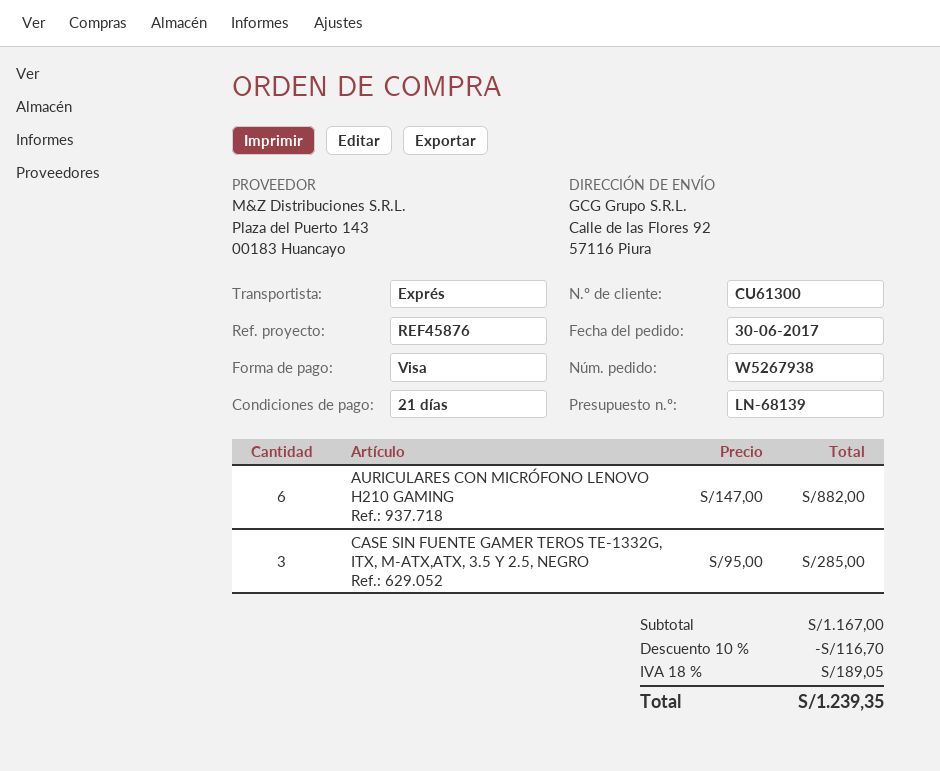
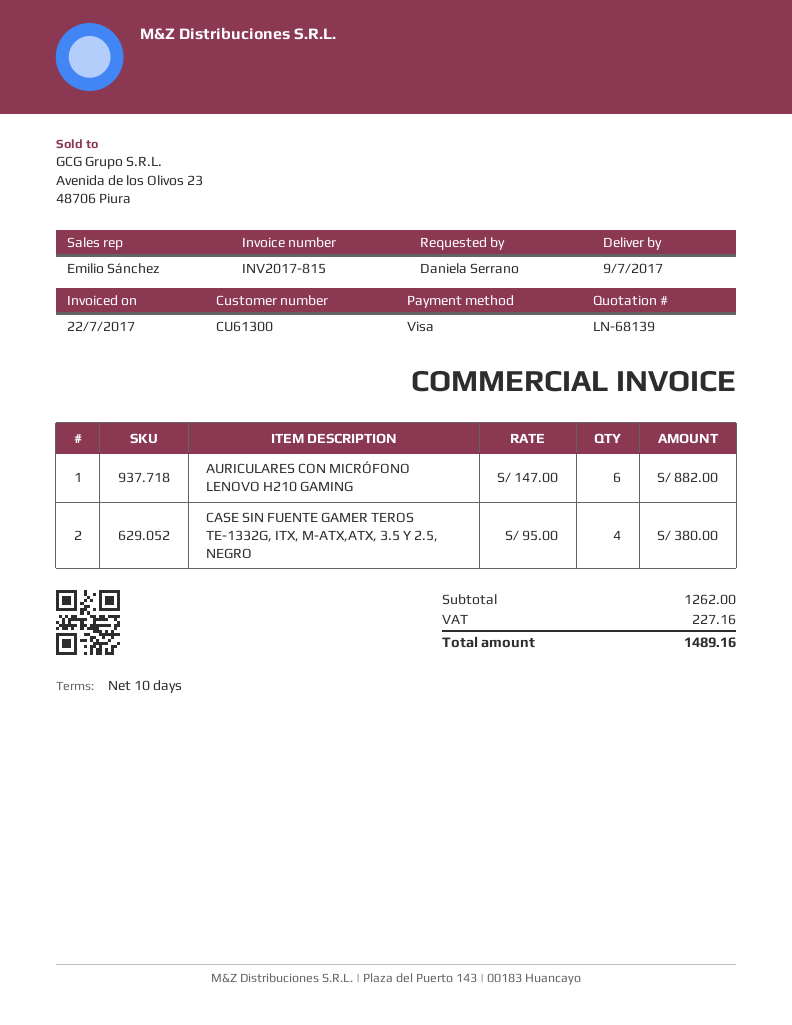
payment terms: 21 days -> 10 days
CASE SIN FUENTE GAMER TEROS TE-1332G, ITX, M-ATX,ATX, 3.5 Y 2.5, NEGRO: 3 x 95.00 = 285.00 -> 4 x 95.00 = 380.00
subtotal: 1167.00 -> 1262.00
discount: 10% = 116.70 -> none
tax: 189.05 -> 227.16
total: 1239.35 -> 1489.16

